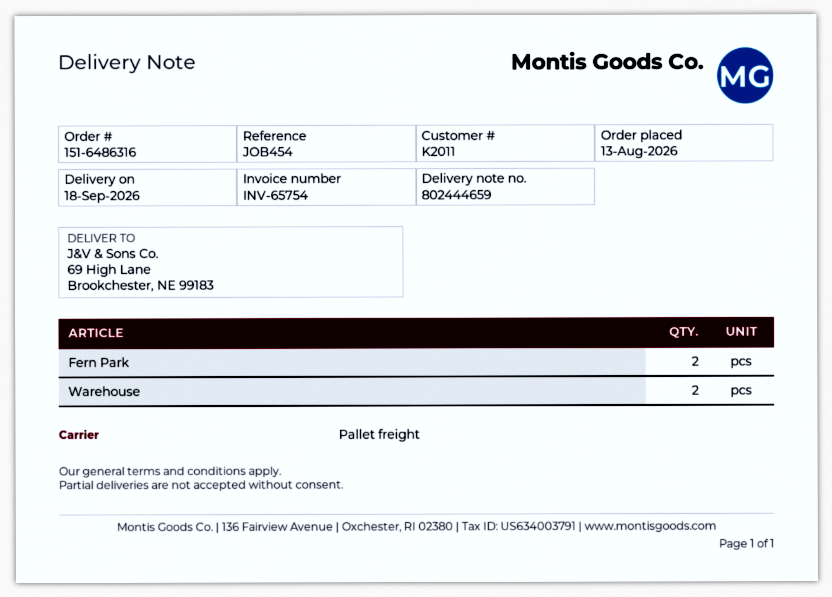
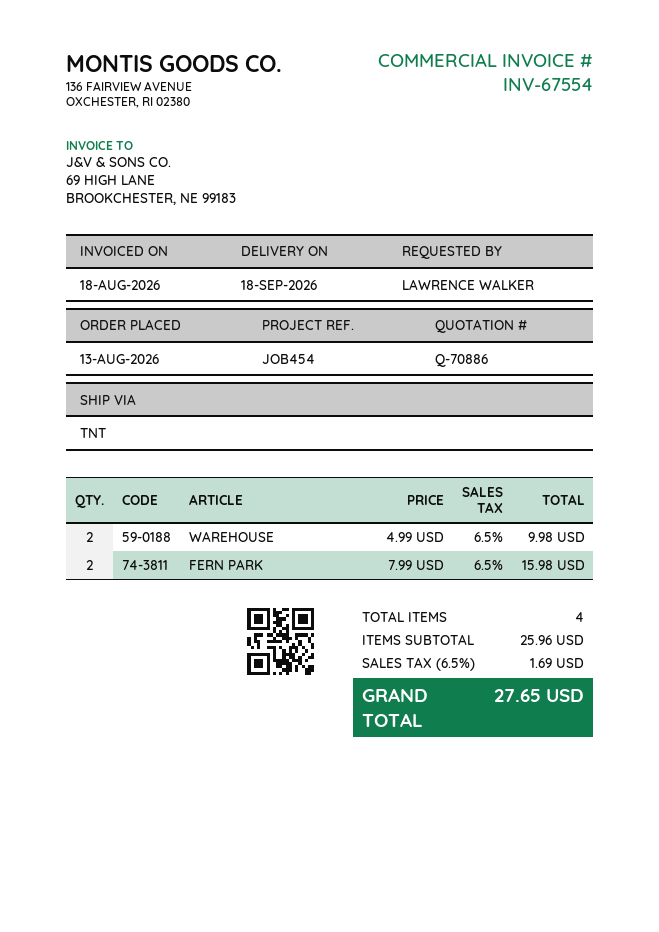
invoice number: INV-65754 -> INV-67554
shipping method: pallet freight -> TNT

